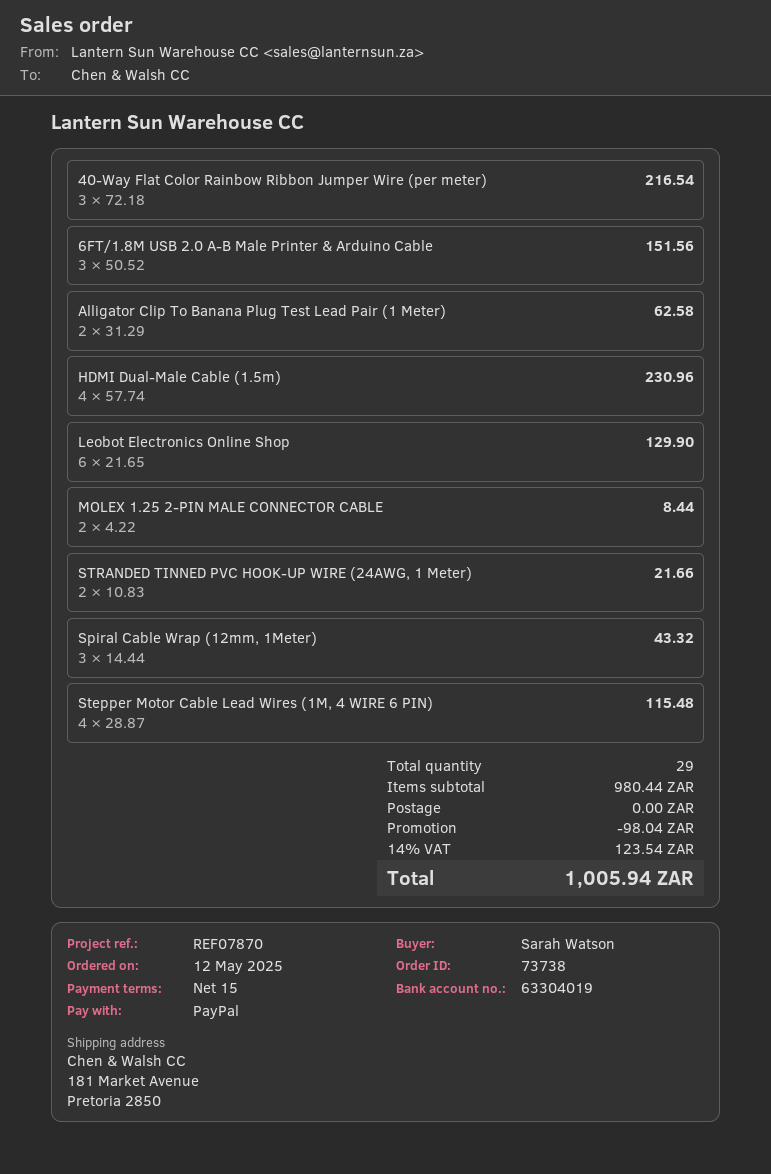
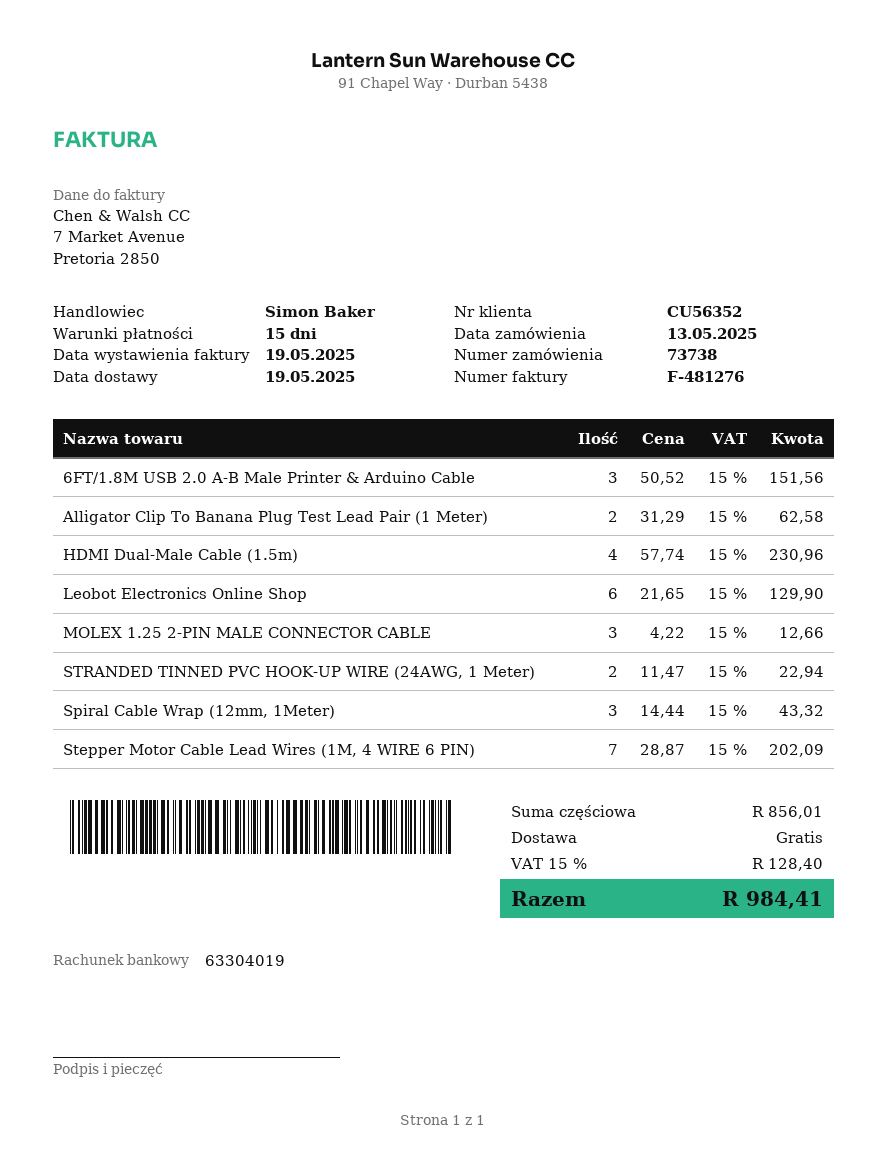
order date: 2025-05-12 -> 2025-05-13
40-Way Flat Color Rainbow Ribbon Jumper Wire (per meter): 3 x 72.18 = 216.54 -> none
MOLEX 1.25 2-PIN MALE CONNECTOR CABLE: 2 x 4.22 = 8.44 -> 3 x 4.22 = 12.66
STRANDED TINNED PVC HOOK-UP WIRE (24AWG, 1 Meter): 2 x 10.83 = 21.66 -> 2 x 11.47 = 22.94
Stepper Motor Cable Lead Wires (1M, 4 WIRE 6 PIN): 4 x 28.87 = 115.48 -> 7 x 28.87 = 202.09
subtotal: 980.44 -> 856.01
discount: 98.04 -> none
tax: 14% = 123.54 -> 15% = 128.40
total: 1005.94 -> 984.41

